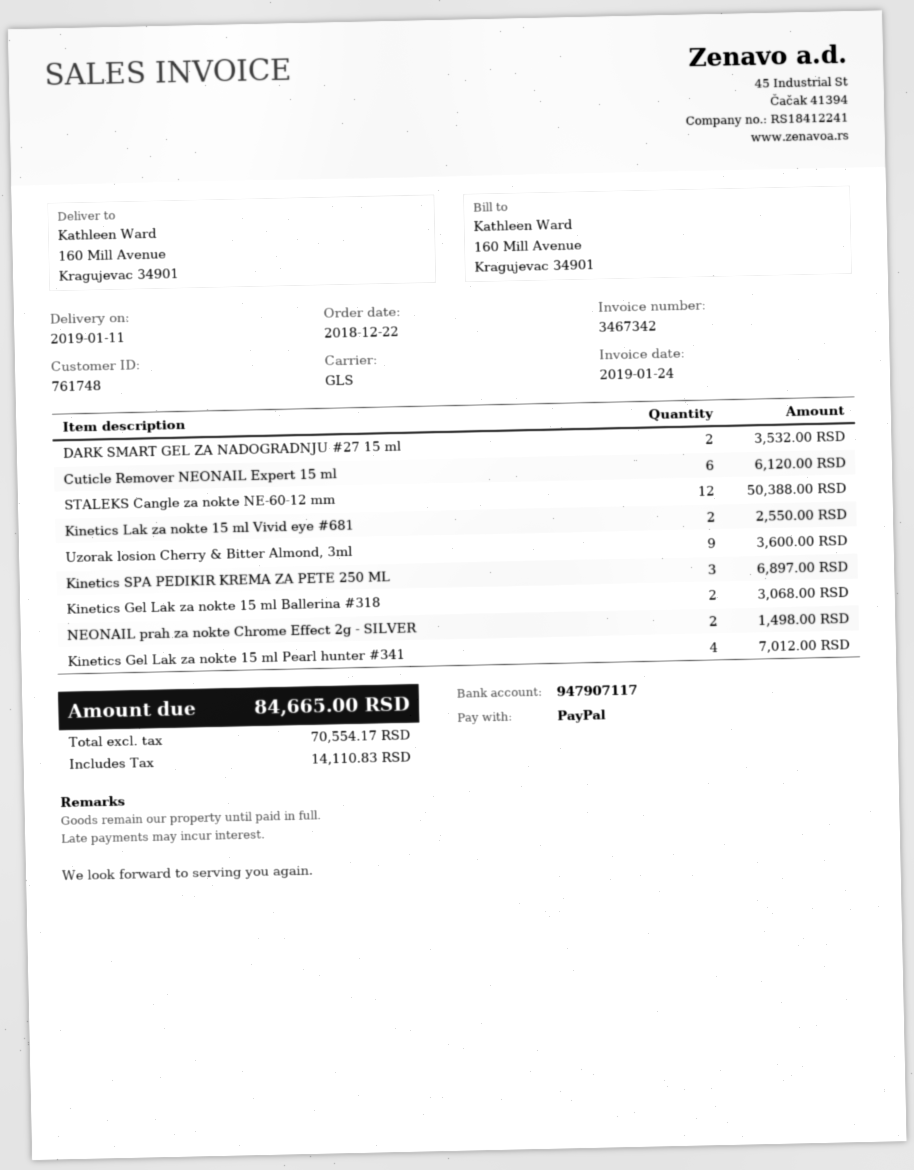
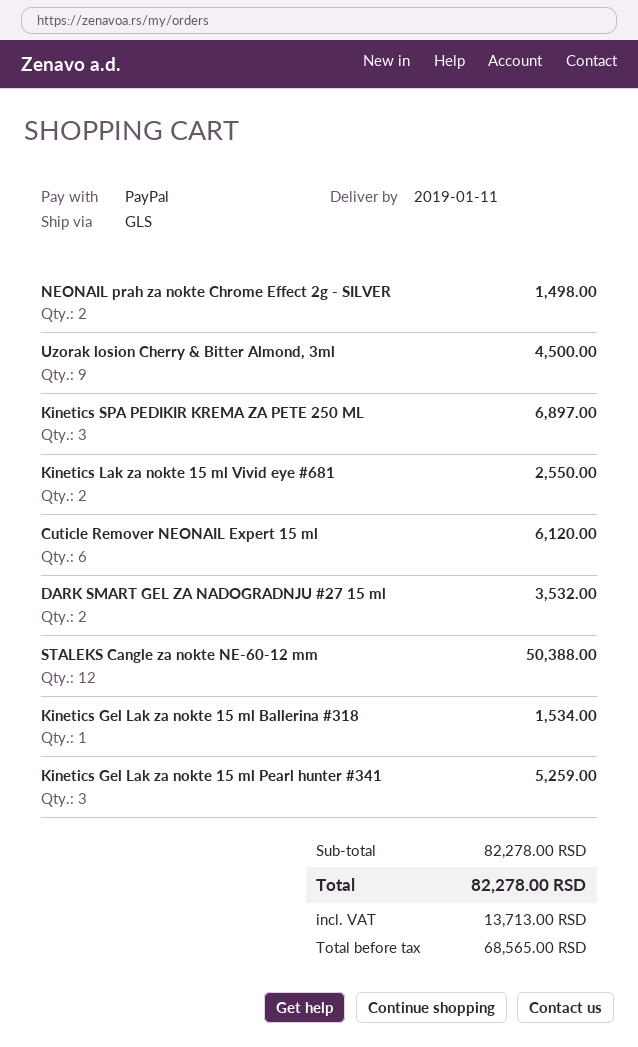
Uzorak losion Cherry & Bitter Almond, 3ml: 9 for 3600.00 -> 9 for 4500.00
Kinetics Gel Lak za nokte 15 ml Ballerina #318: 2 for 3068.00 -> 1 for 1534.00
Kinetics Gel Lak za nokte 15 ml Pearl hunter #341: 4 for 7012.00 -> 3 for 5259.00
net: 70554.17 -> 68565.00
tax: 14110.83 -> 13713.00
total: 84665.00 -> 82278.00

